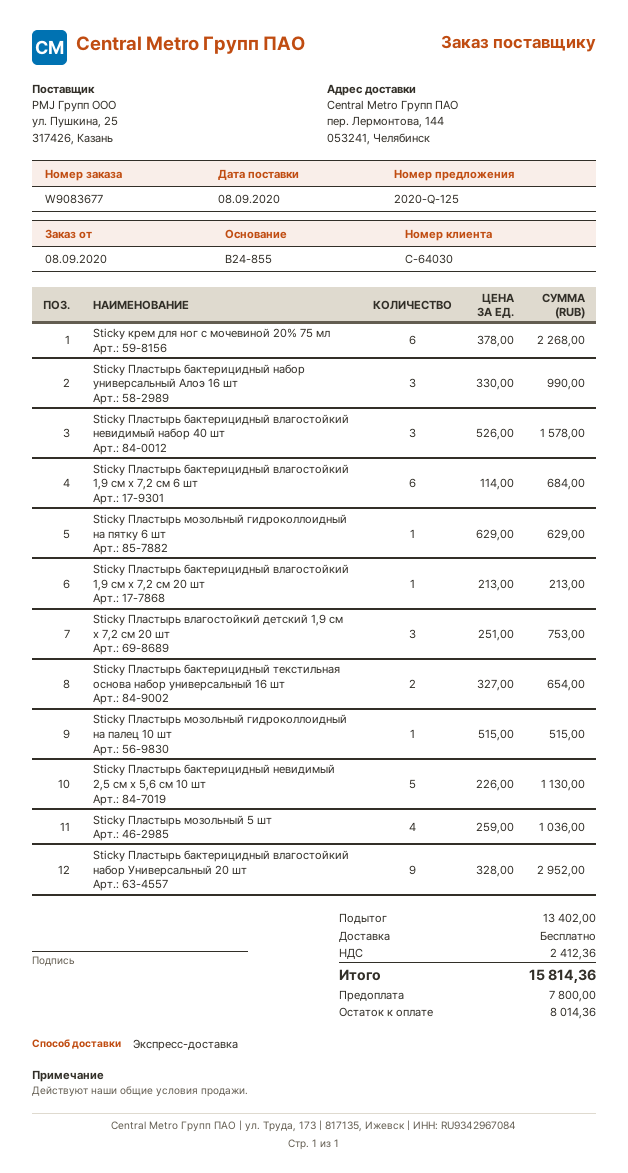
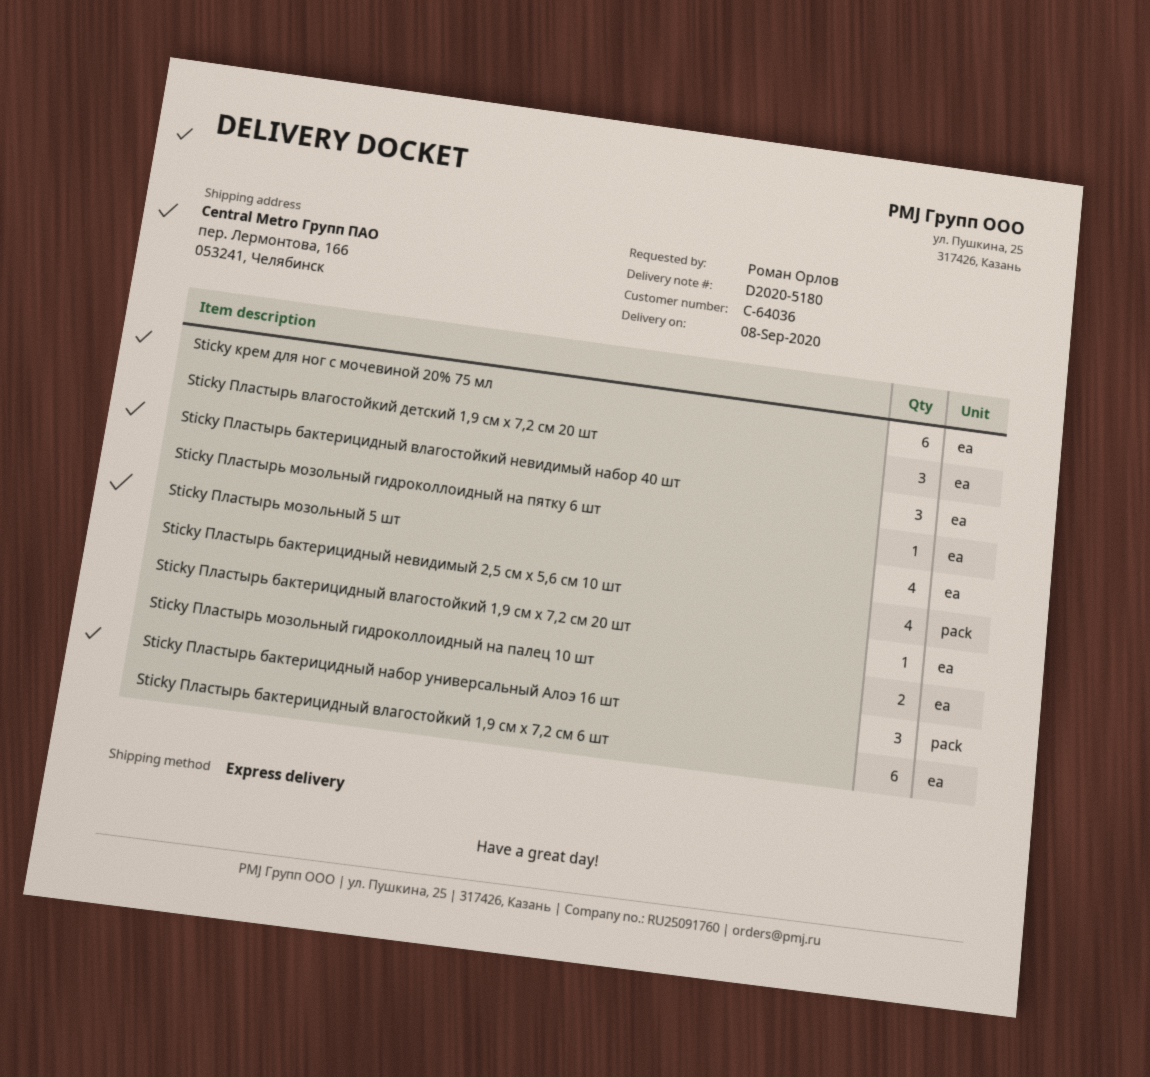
customer number: C-64030 -> C-64036
ship to: пер. Лермонтова, 144, 053241, Челябинск -> пер. Лермонтова, 166, 053241, Челябинск
Sticky Пластырь бактерицидный текстильная основа набор универсальный 16 шт: 2 -> none
Sticky Пластырь мозольный гидроколлоидный на палец 10 шт: 1 -> 2
Sticky Пластырь бактерицидный невидимый 2,5 см х 5,6 см 10 шт: 5 -> 4
Sticky Пластырь бактерицидный влагостойкий набор Универсальный 20 шт: 9 -> none

